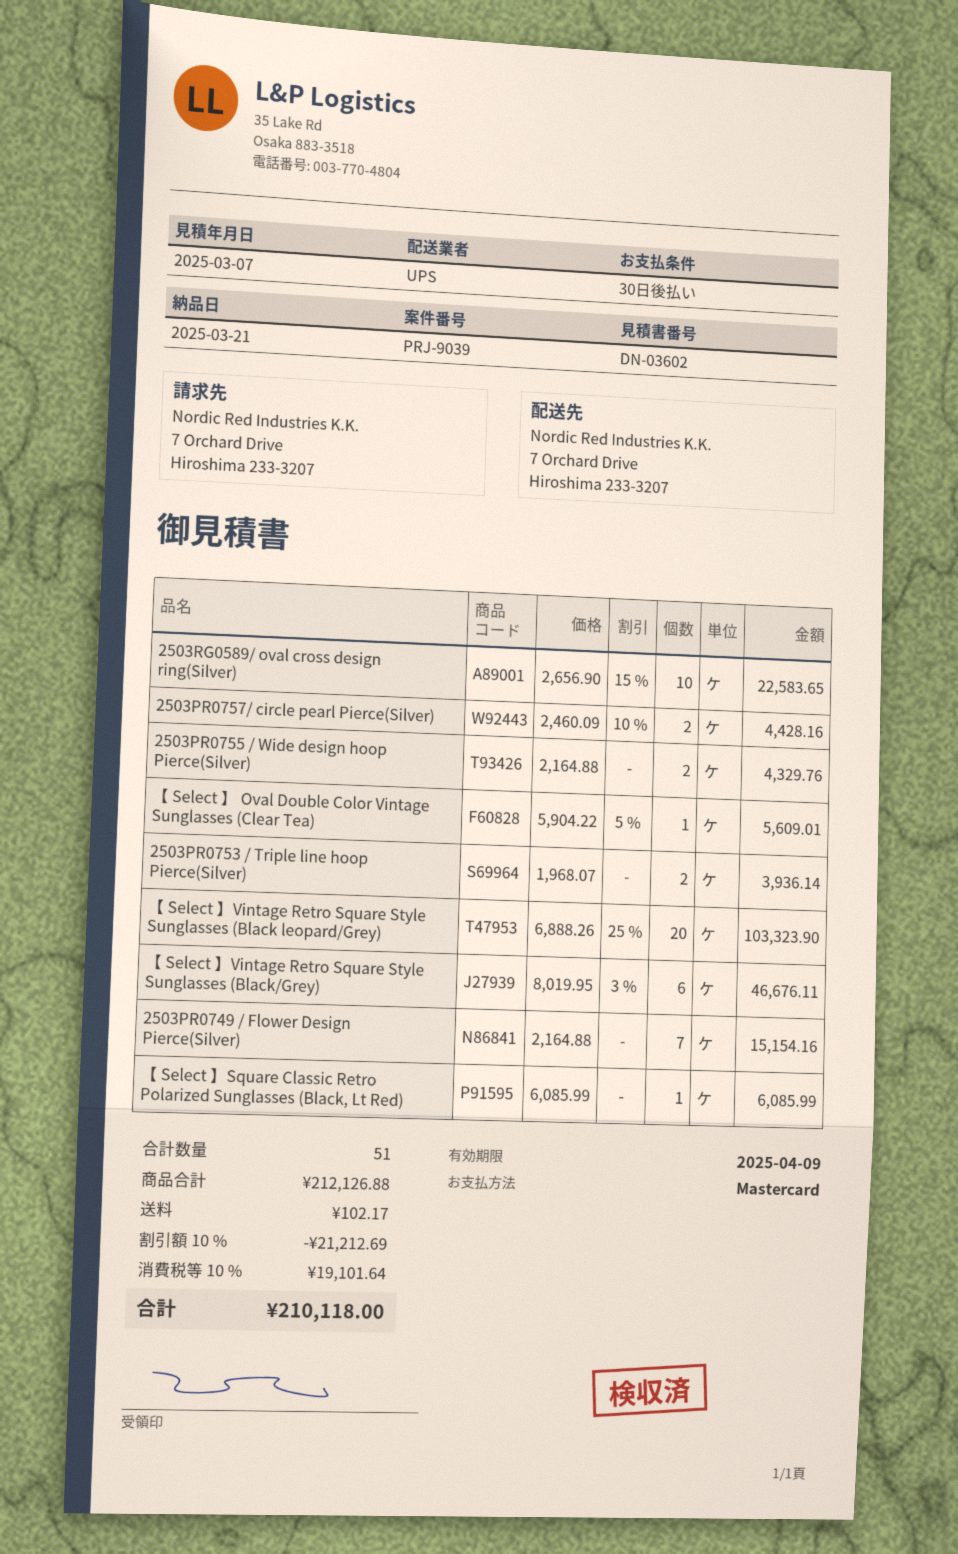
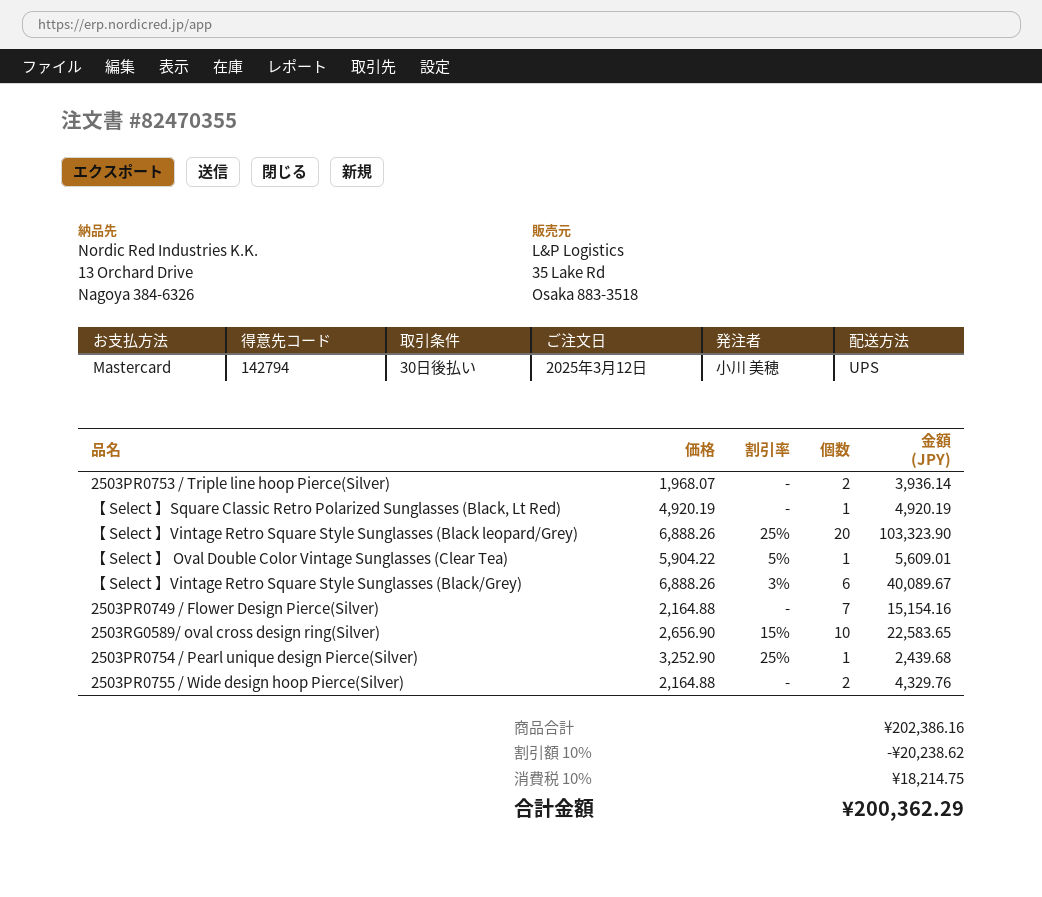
ship to: 7 Orchard Drive, Hiroshima 233-3207 -> 13 Orchard Drive, Nagoya 384-6326
2503PR0757/ circle pearl Pierce(Silver): 2 x 2460.09 - 10% = 4428.16 -> none
【 Select 】Vintage Retro Square Style Sunglasses (Black/Grey): 6 x 8019.95 - 3% = 46676.11 -> 6 x 6888.26 - 3% = 40089.67
【 Select 】Square Classic Retro Polarized Sunglasses (Black, Lt Red): 1 x 6085.99 = 6085.99 -> 1 x 4920.19 = 4920.19
2503PR0754 / Pearl unique design Pierce(Silver): none -> 1 x 3252.90 - 25% = 2439.68
subtotal: 212126.88 -> 202386.16
discount: 10% = 21212.69 -> 10% = 20238.62
shipping: 102.17 -> none
tax: 10% = 19101.64 -> 10% = 18214.75
total: 210118.00 -> 200362.29

